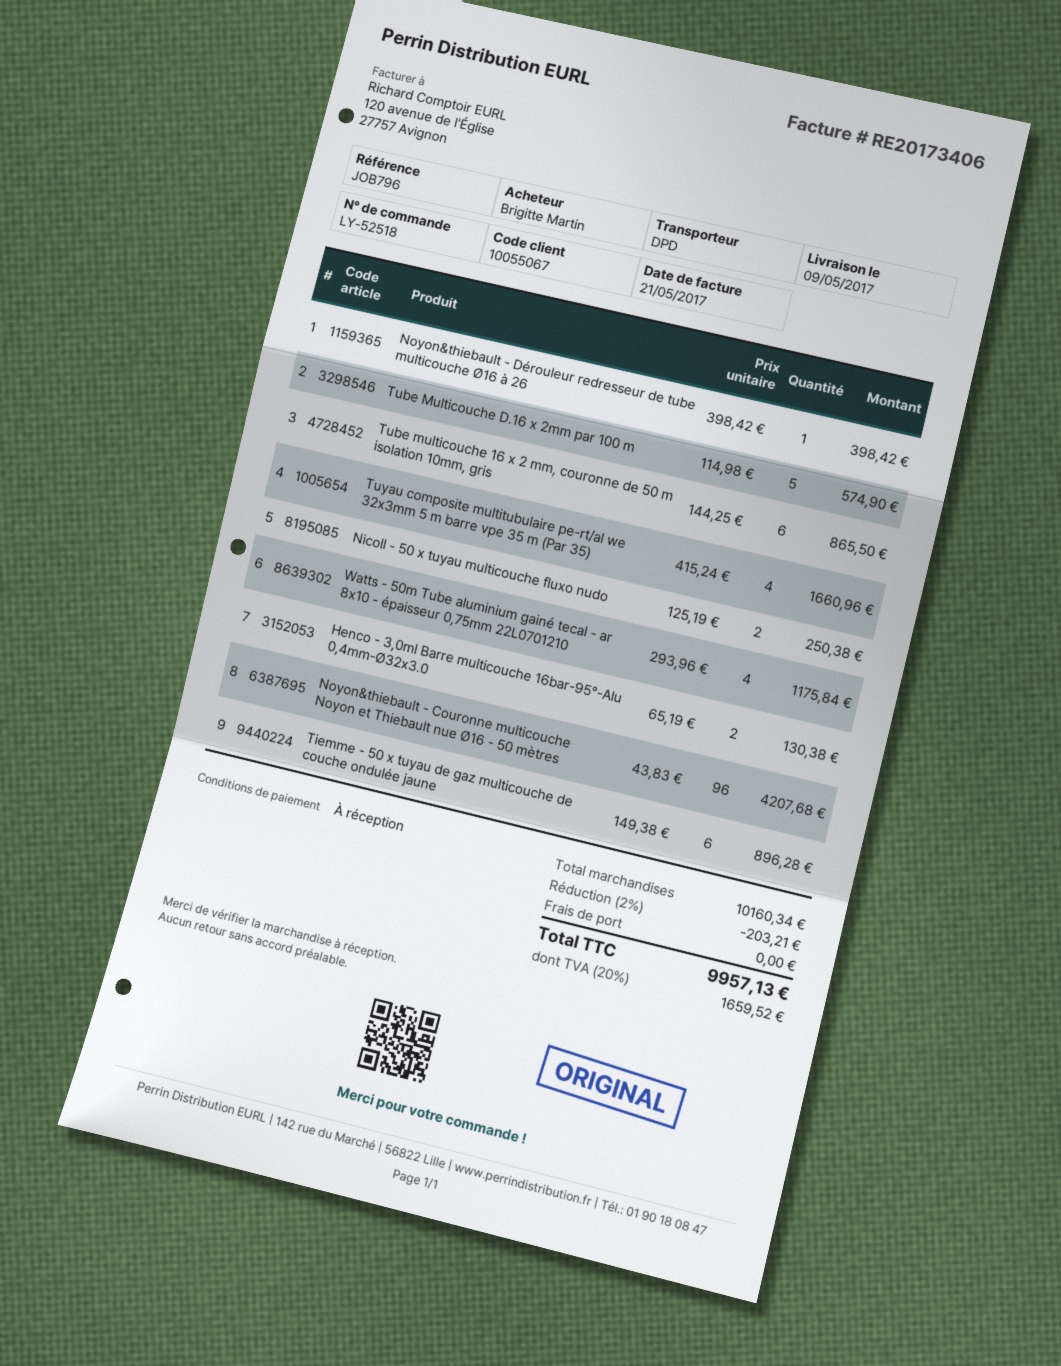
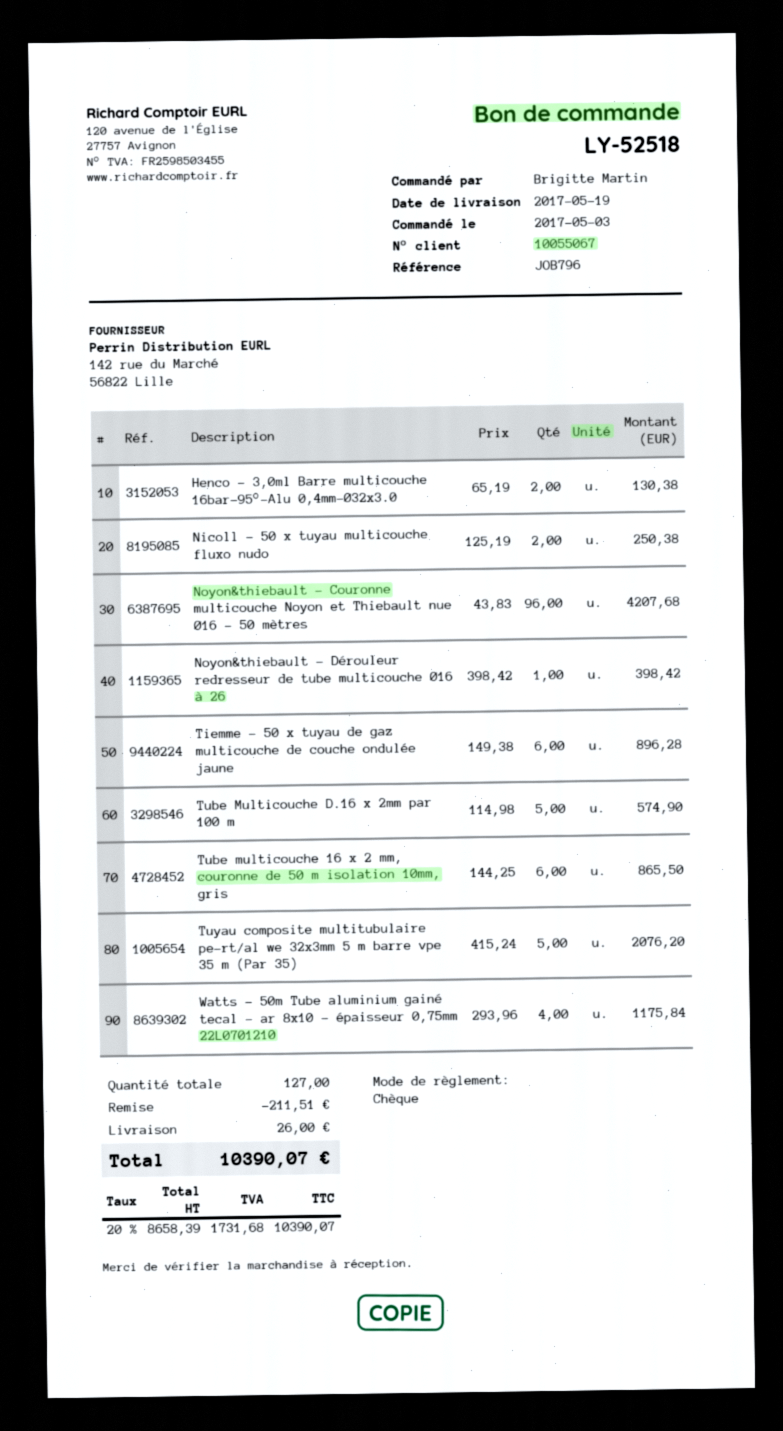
delivery date: 2017-05-09 -> 2017-05-19
Tuyau composite multitubulaire pe-rt/al we 32x3mm 5 m barre vpe 35 m (Par 35): 4 x 415.24 = 1660.96 -> 5 x 415.24 = 2076.20
discount: 203.21 -> 211.51
shipping: 0.00 -> 26.00
tax: 20% = 1659.52 -> 20% = 1731.68
total: 9957.13 -> 10390.07

